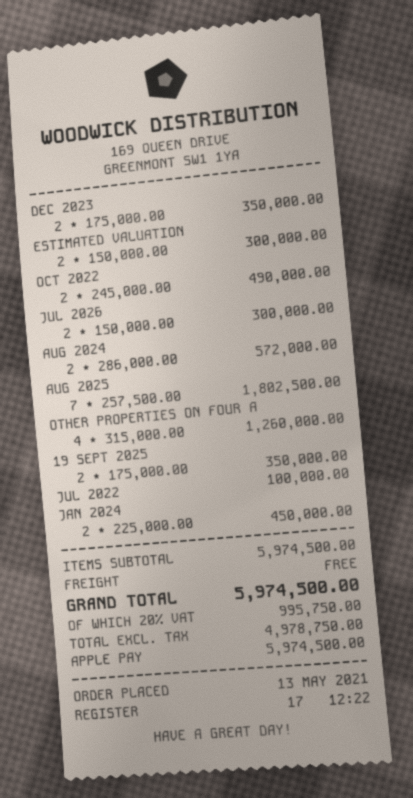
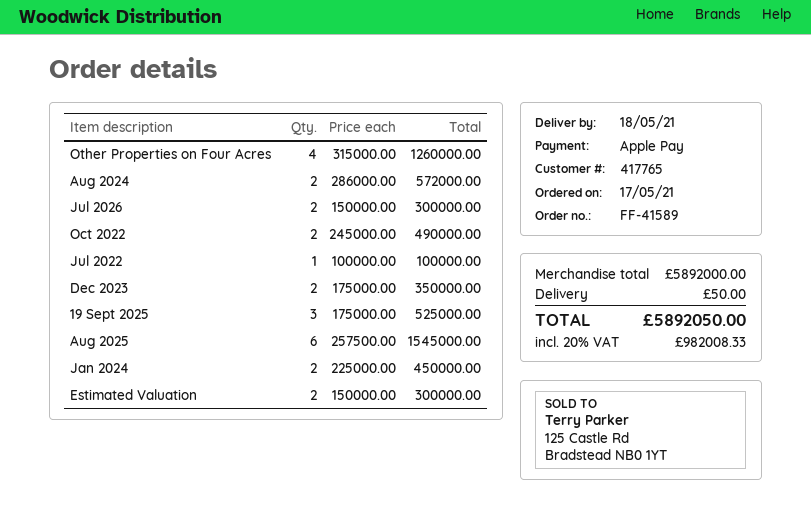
order date: 2021-05-13 -> 2021-05-17
AUG 2025: 7 x 257500.00 = 1802500.00 -> 6 x 257500.00 = 1545000.00
19 SEPT 2025: 2 x 175000.00 = 350000.00 -> 3 x 175000.00 = 525000.00
subtotal: 5974500.00 -> 5892000.00
shipping: 0.00 -> 50.00
tax: 20% = 995750.00 -> 20% = 982008.33
total: 5974500.00 -> 5892050.00

